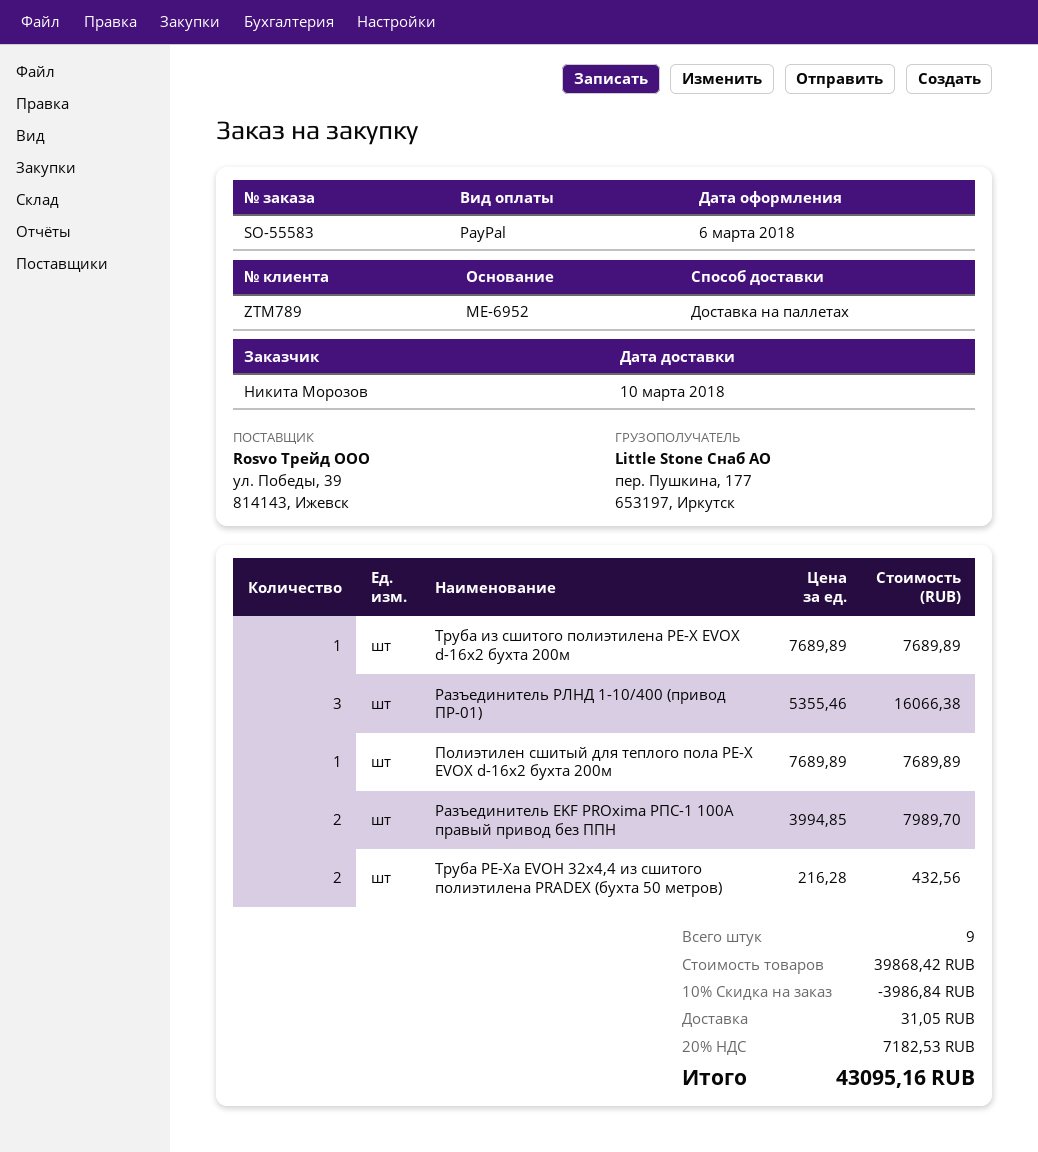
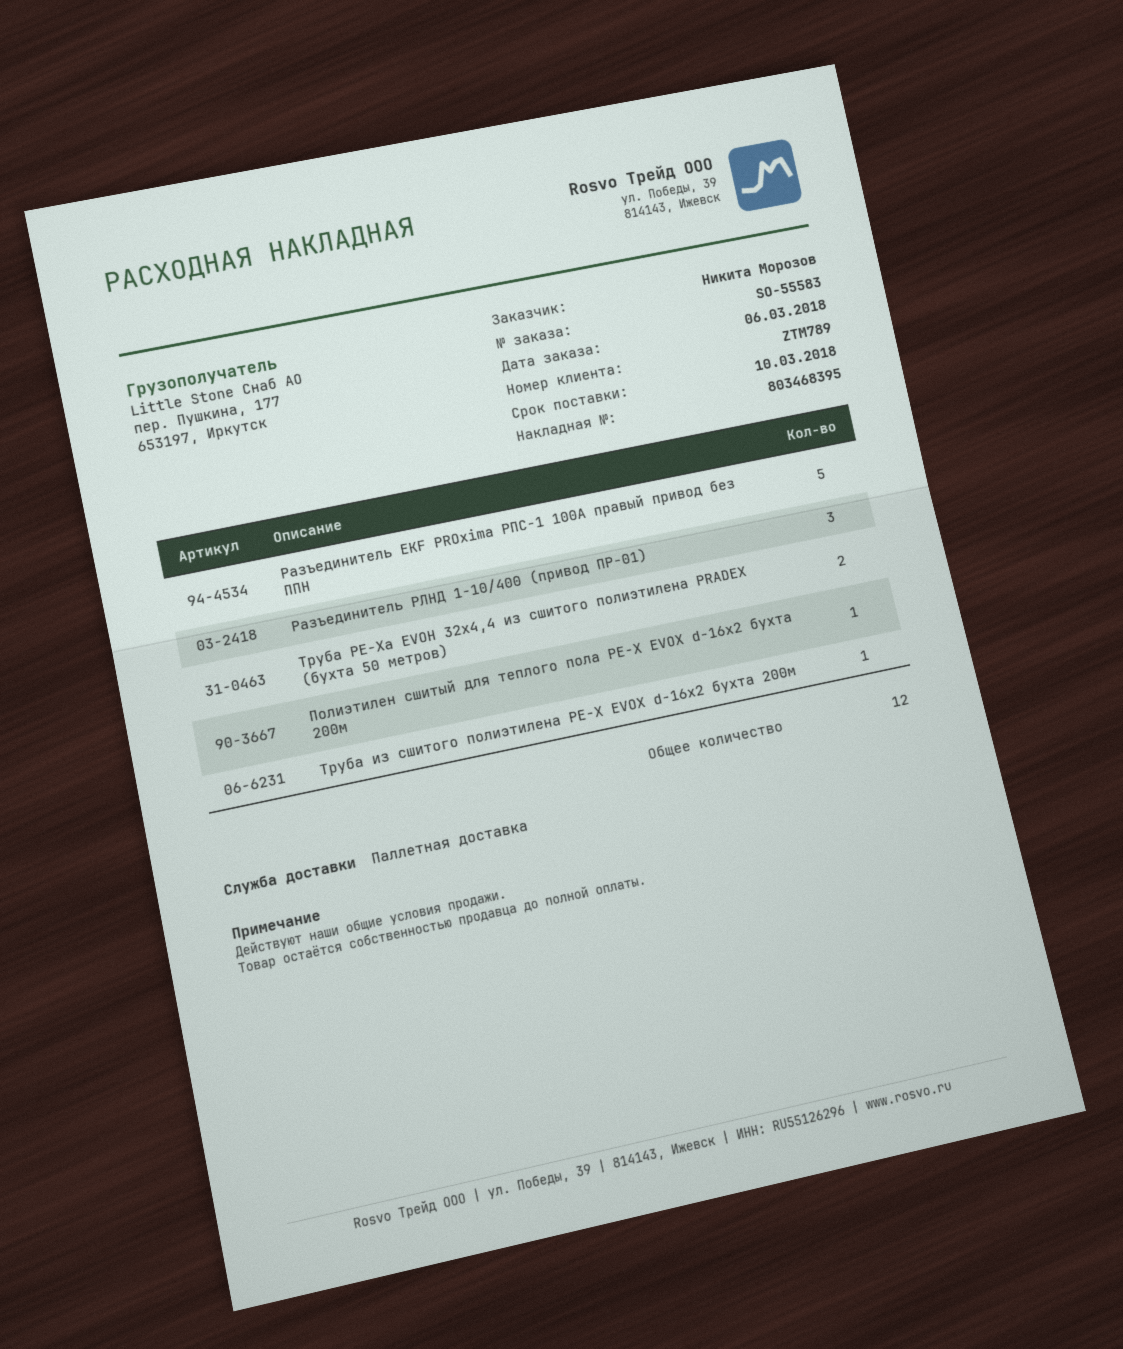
Разъединитель EKF PROxima РПС-1 100А правый привод без ППН: 2 -> 5
total quantity: 9 -> 12

